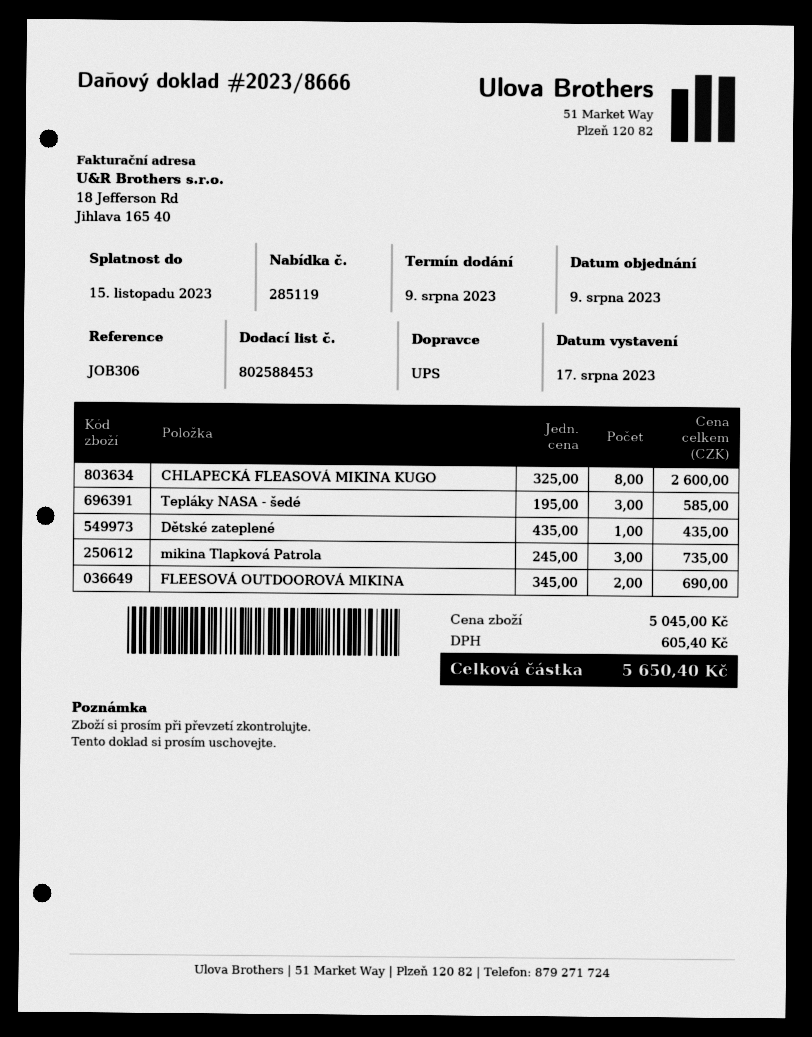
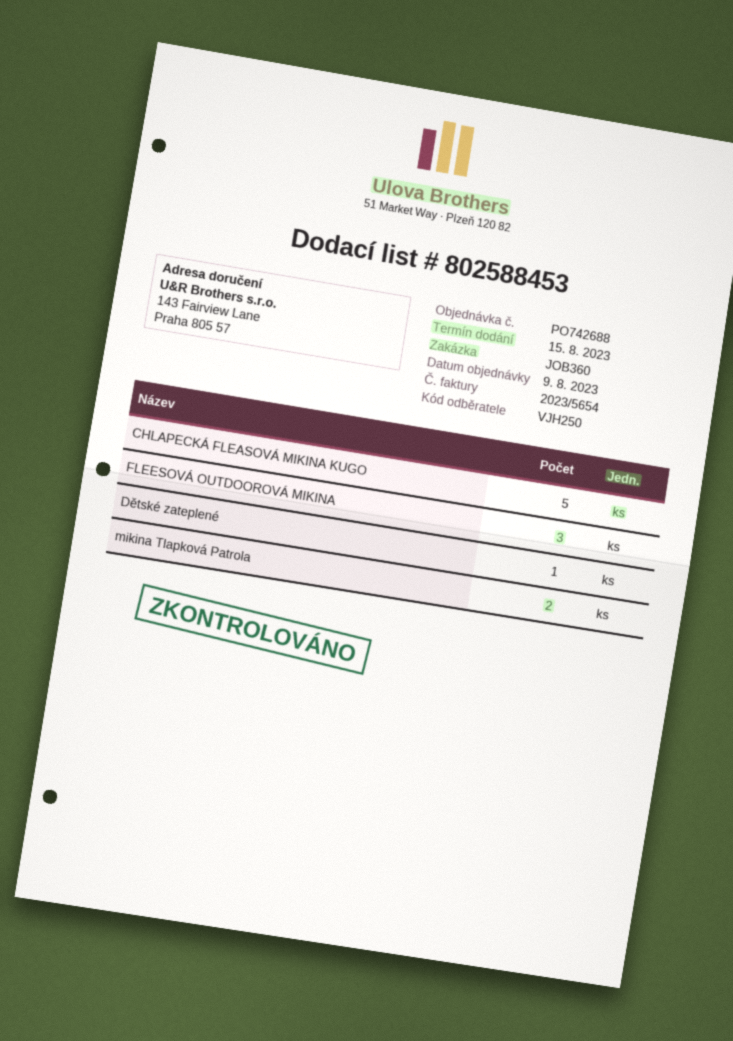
delivery date: 2023-08-09 -> 2023-08-15
invoice number: 2023/8666 -> 2023/5654
reference: JOB306 -> JOB360
CHLAPECKÁ FLEASOVÁ MIKINA KUGO: 8 -> 5
Tepláky NASA - šedé: 3 -> none
mikina Tlapková Patrola: 3 -> 2
FLEESOVÁ OUTDOOROVÁ MIKINA: 2 -> 3

